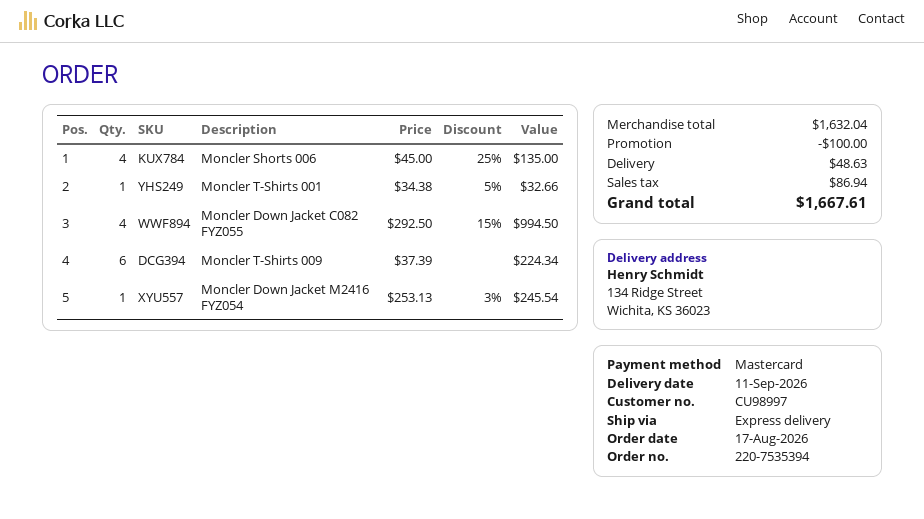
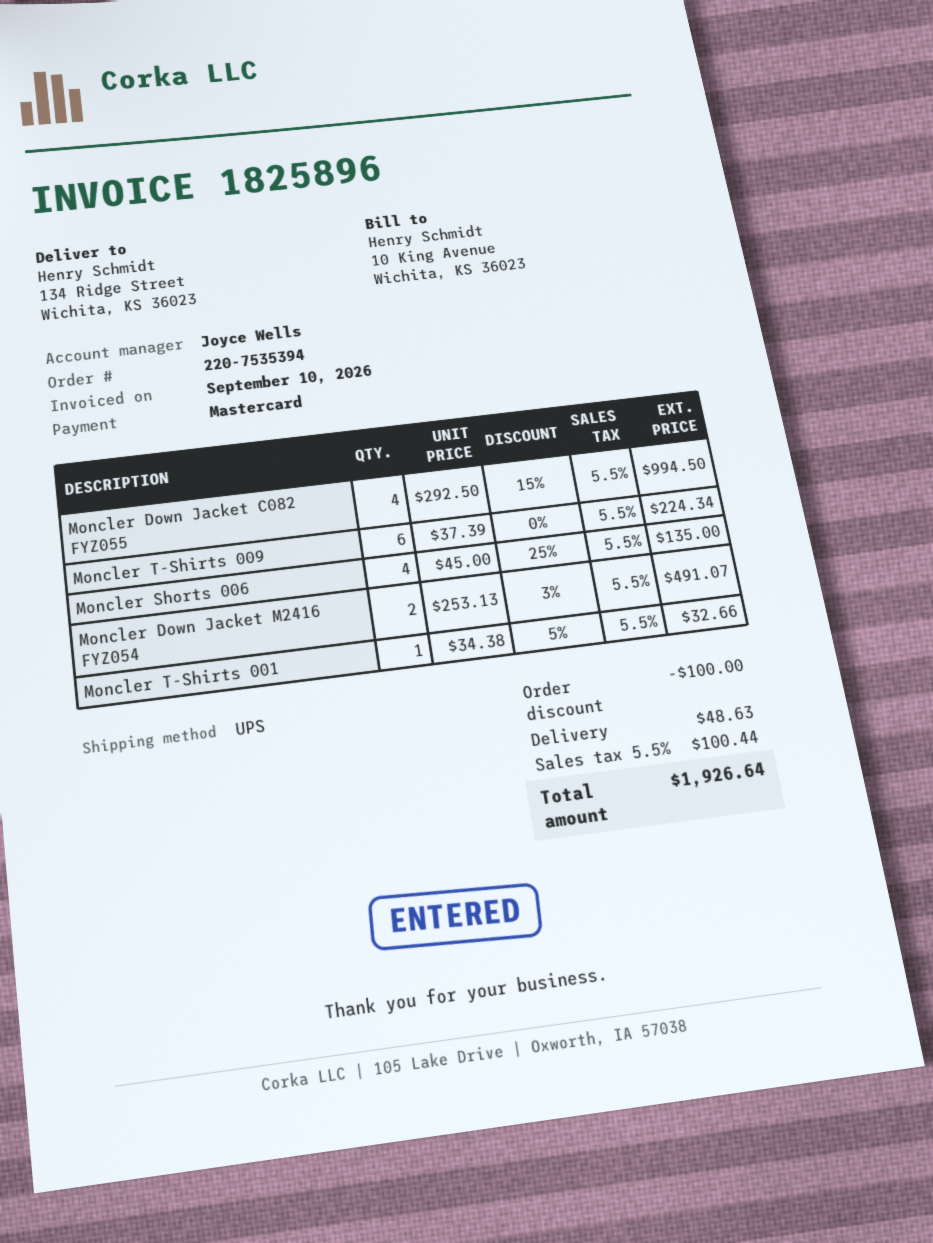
shipping method: express -> UPS
Moncler Down Jacket M2416 FYZ054: 1 x 253.13 - 3% = 245.54 -> 2 x 253.13 - 3% = 491.07
tax: 86.94 -> 100.44
total: 1667.61 -> 1926.64

